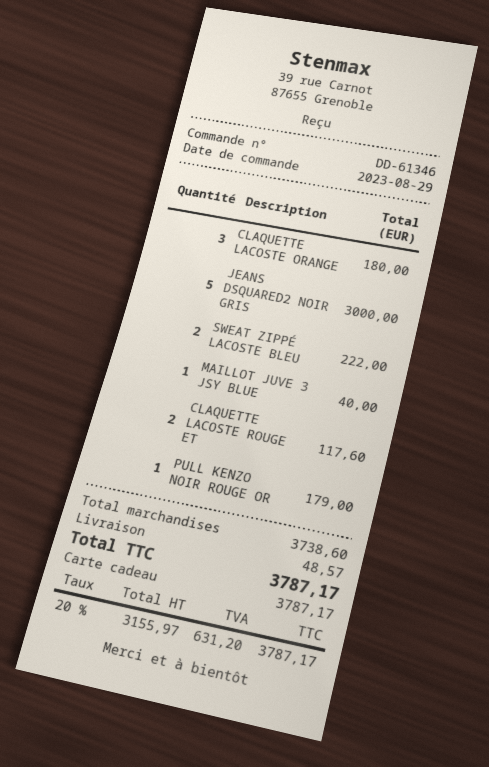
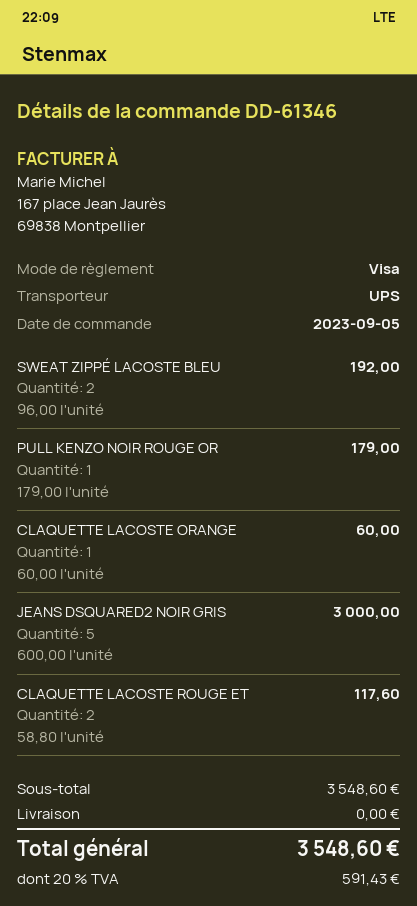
order date: 2023-08-29 -> 2023-09-05
payment method: gift card -> Visa
CLAQUETTE LACOSTE ORANGE: 3 for 180.00 -> 1 for 60.00
SWEAT ZIPPÉ LACOSTE BLEU: 2 for 222.00 -> 2 for 192.00
MAILLOT JUVE 3 JSY BLUE: 1 for 40.00 -> none
subtotal: 3738.60 -> 3548.60
shipping: 48.57 -> 0.00
tax: 20% = 631.20 -> 20% = 591.43
total: 3787.17 -> 3548.60

